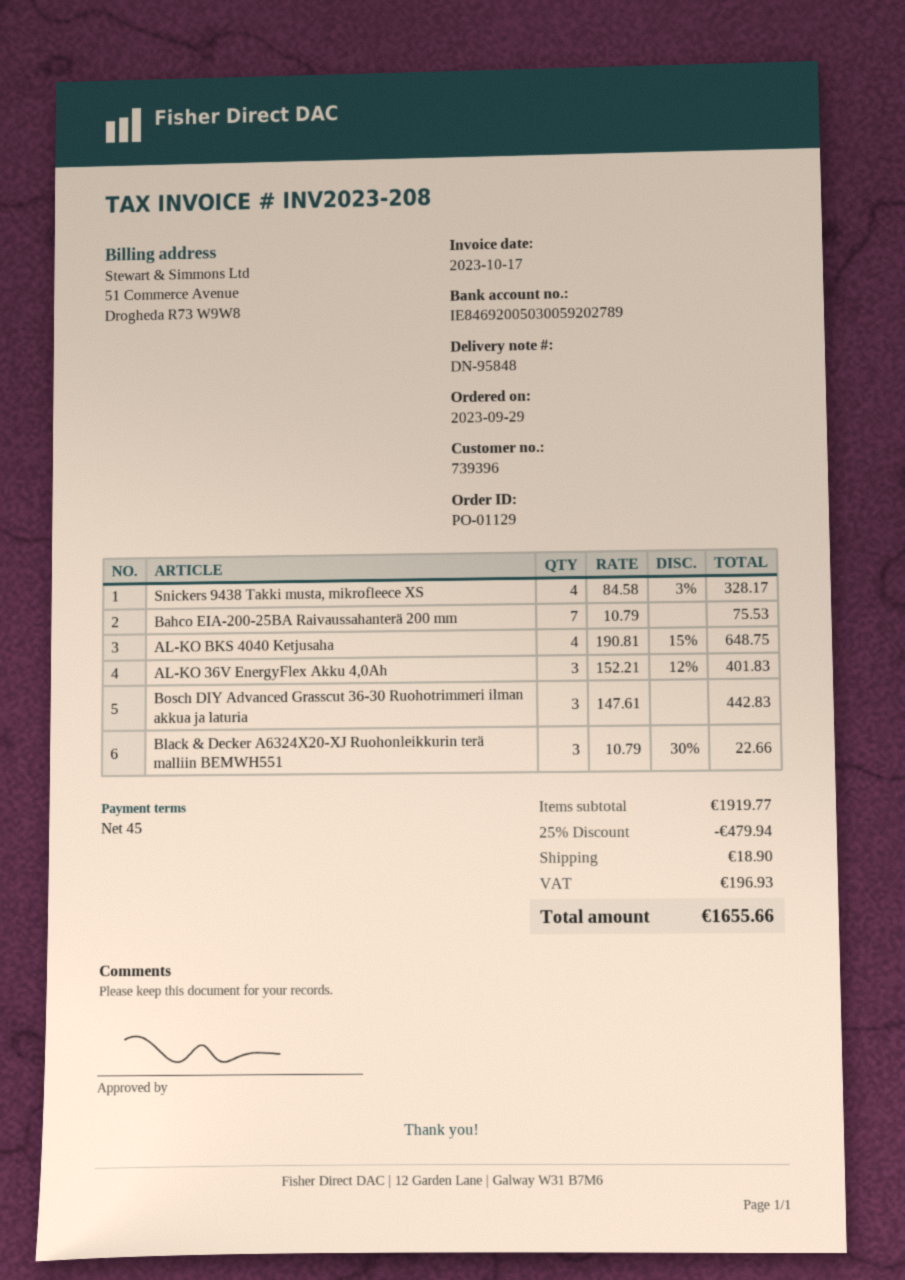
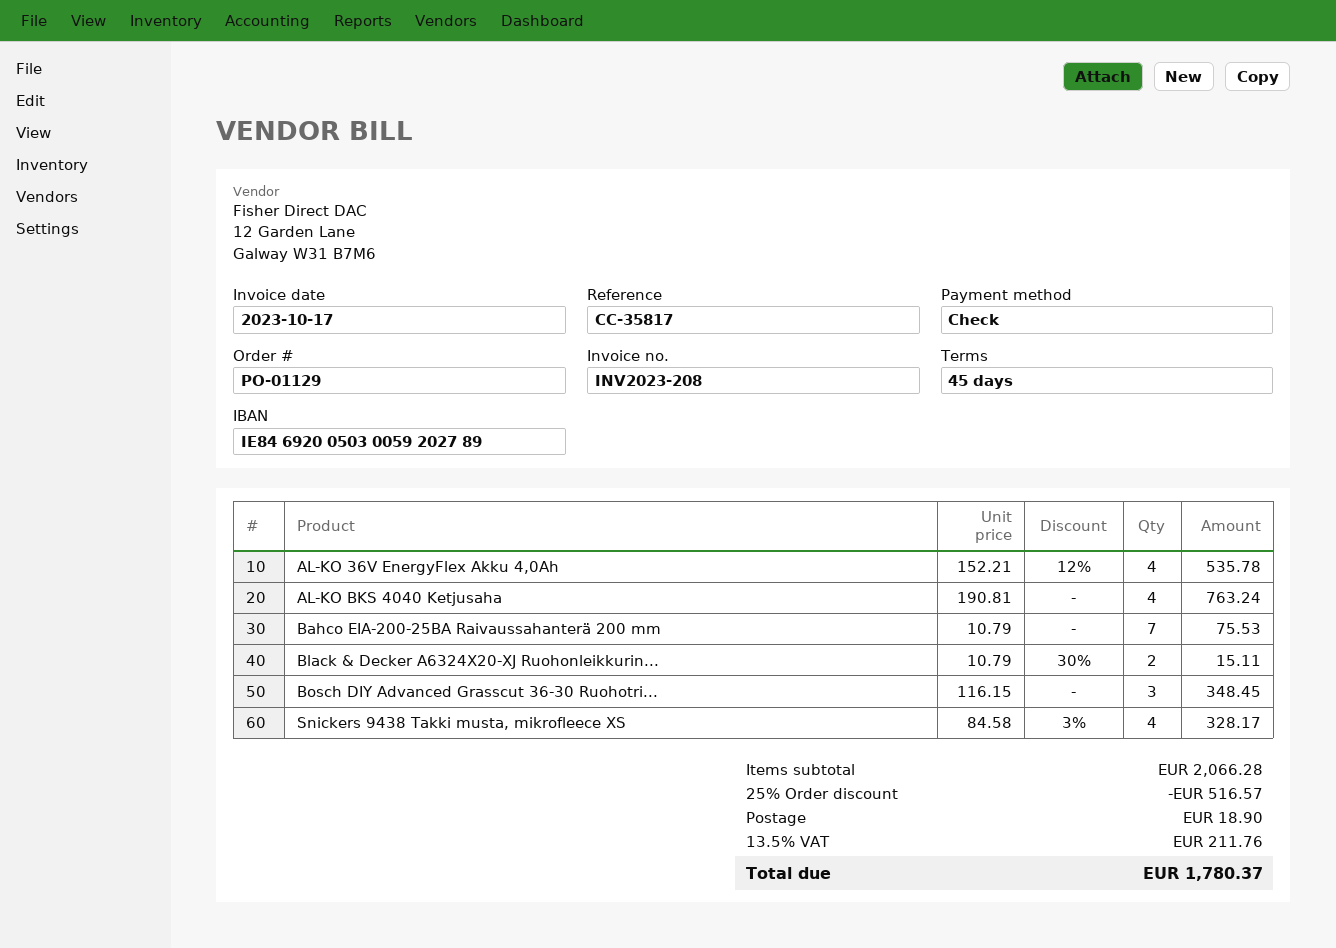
AL-KO BKS 4040 Ketjusaha: 4 x 190.81 - 15% = 648.75 -> 4 x 190.81 = 763.24
AL-KO 36V EnergyFlex Akku 4,0Ah: 3 x 152.21 - 12% = 401.83 -> 4 x 152.21 - 12% = 535.78
Bosch DIY Advanced Grasscut 36-30 Ruohotrimmeri ilman akkua ja laturia: 3 x 147.61 = 442.83 -> 3 x 116.15 = 348.45
Black & Decker A6324X20-XJ Ruohonleikkurin terä malliin BEMWH551: 3 x 10.79 - 30% = 22.66 -> 2 x 10.79 - 30% = 15.11
subtotal: 1919.77 -> 2066.28
discount: 25% = 479.94 -> 25% = 516.57
tax: 196.93 -> 211.76
total: 1655.66 -> 1780.37

